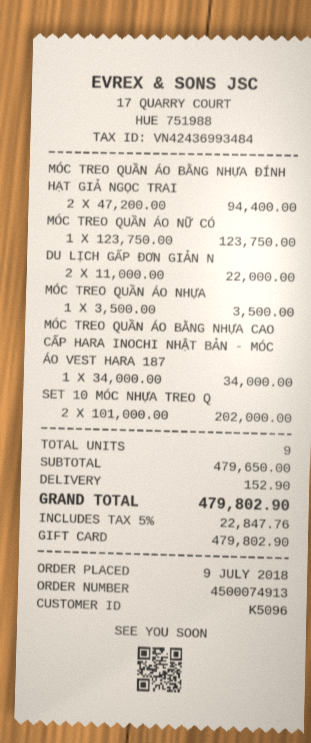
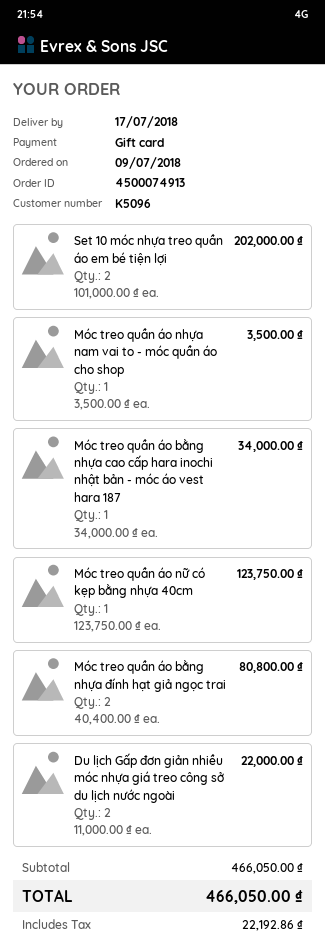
MÓC TREO QUẦN ÁO BẰNG NHỰA ĐÍNH HẠT GIẢ NGỌC TRAI: 2 x 47200.00 = 94400.00 -> 2 x 40400.00 = 80800.00
subtotal: 479650.00 -> 466050.00
shipping: 152.90 -> none
tax: 22847.76 -> 22192.86
total: 479802.90 -> 466050.00

